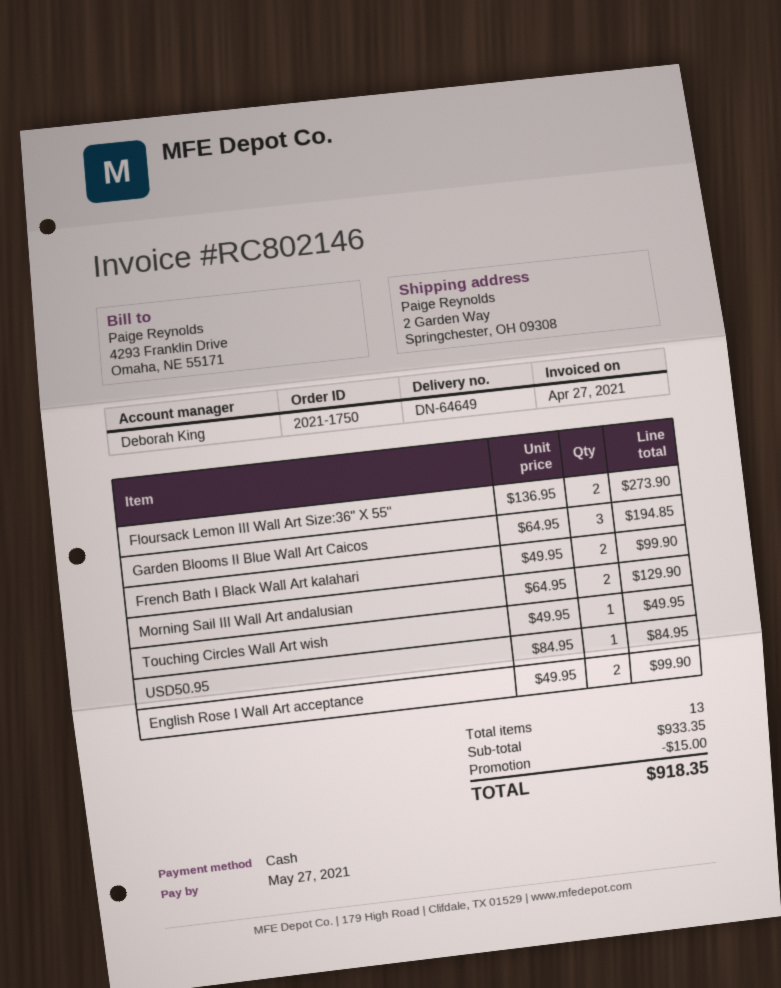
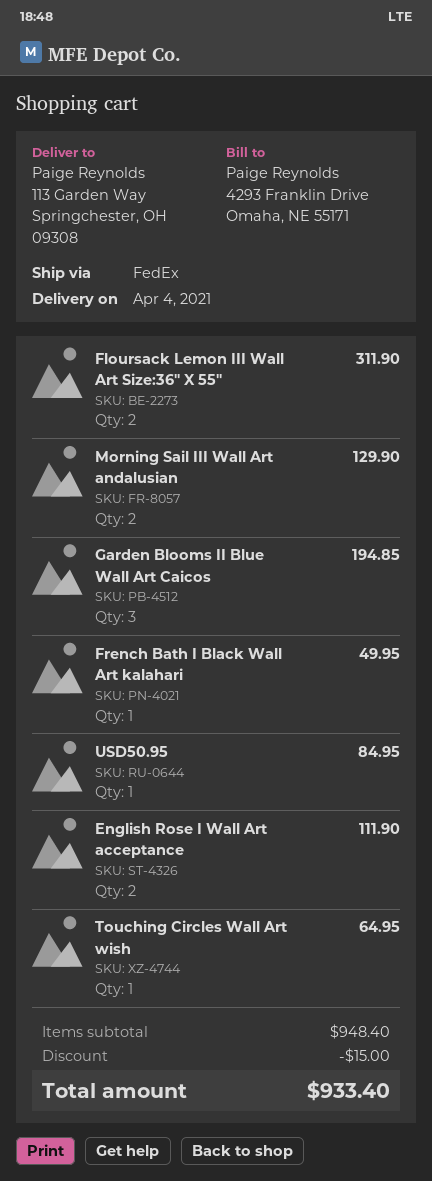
ship to: 2 Garden Way, Springchester, OH 09308 -> 113 Garden Way, Springchester, OH 09308
Floursack Lemon III Wall Art Size:36" X 55": 2 for 273.90 -> 2 for 311.90
French Bath I Black Wall Art kalahari: 2 for 99.90 -> 1 for 49.95
Touching Circles Wall Art wish: 1 for 49.95 -> 1 for 64.95
English Rose I Wall Art acceptance: 2 for 99.90 -> 2 for 111.90
subtotal: 933.35 -> 948.40
total: 918.35 -> 933.40

